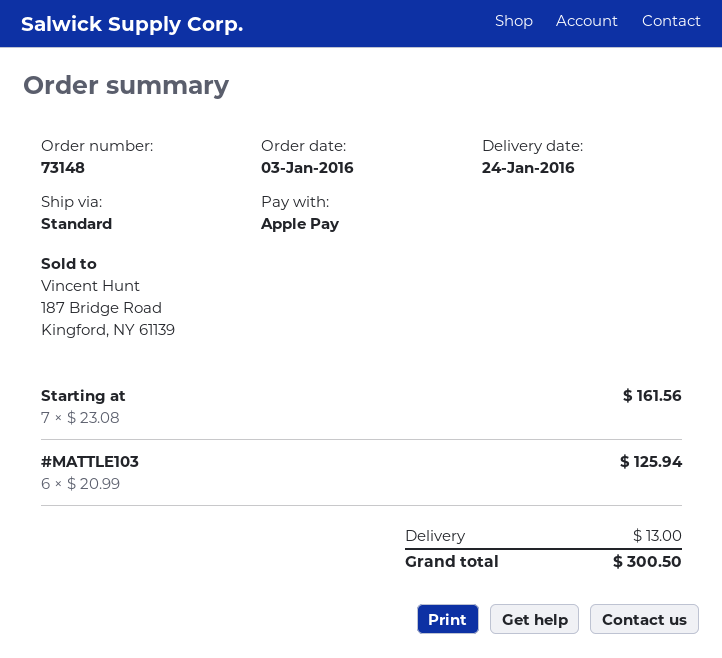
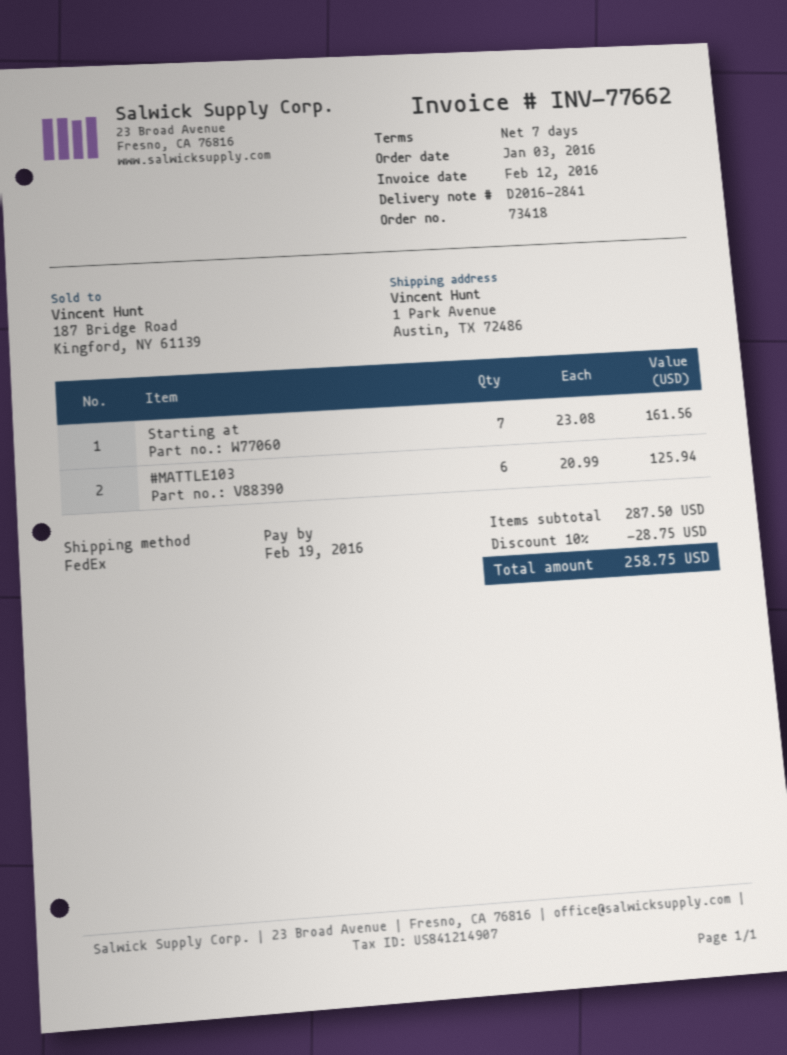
order number: 73148 -> 73418
shipping method: standard -> FedEx
discount: none -> 10% = 28.75
shipping: 13.00 -> none
total: 300.50 -> 258.75

